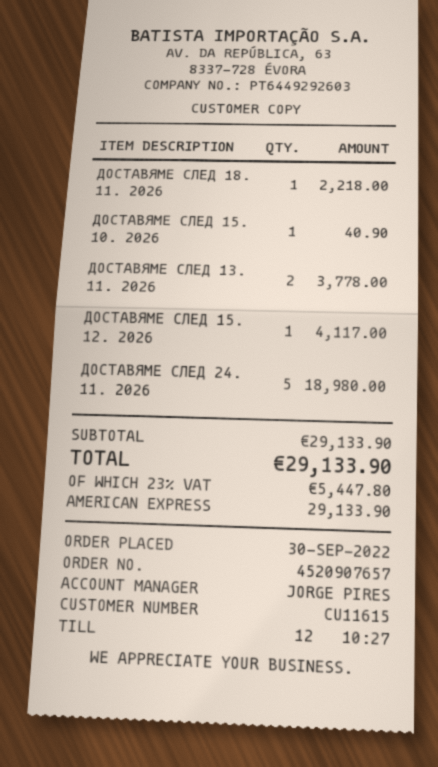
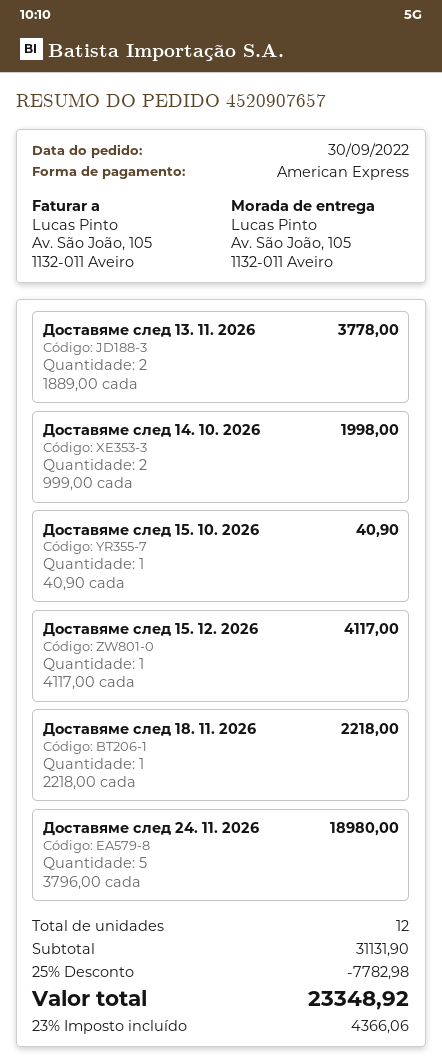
Доставяме след 14. 10. 2026: none -> 2 for 1998.00
subtotal: 29133.90 -> 31131.90
discount: none -> 25% = 7782.98
tax: 23% = 5447.80 -> 23% = 4366.06
total: 29133.90 -> 23348.92

